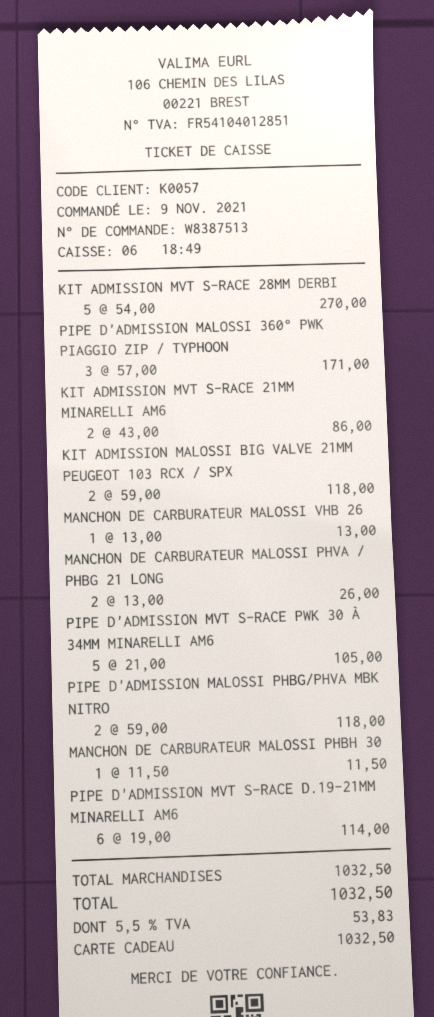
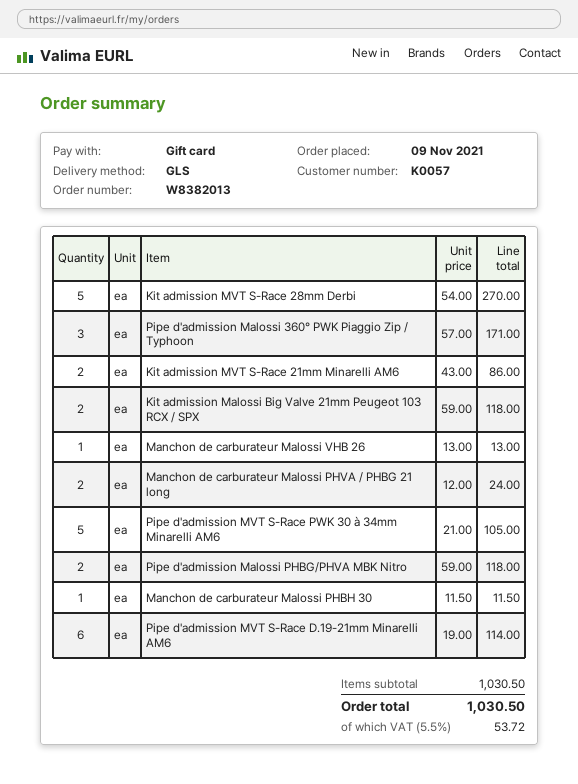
order number: W8387513 -> W8382013
MANCHON DE CARBURATEUR MALOSSI PHVA / PHBG 21 LONG: 2 x 13.00 = 26.00 -> 2 x 12.00 = 24.00
subtotal: 1032.50 -> 1030.50
tax: 5.5% = 53.83 -> 5.5% = 53.72
total: 1032.50 -> 1030.50

